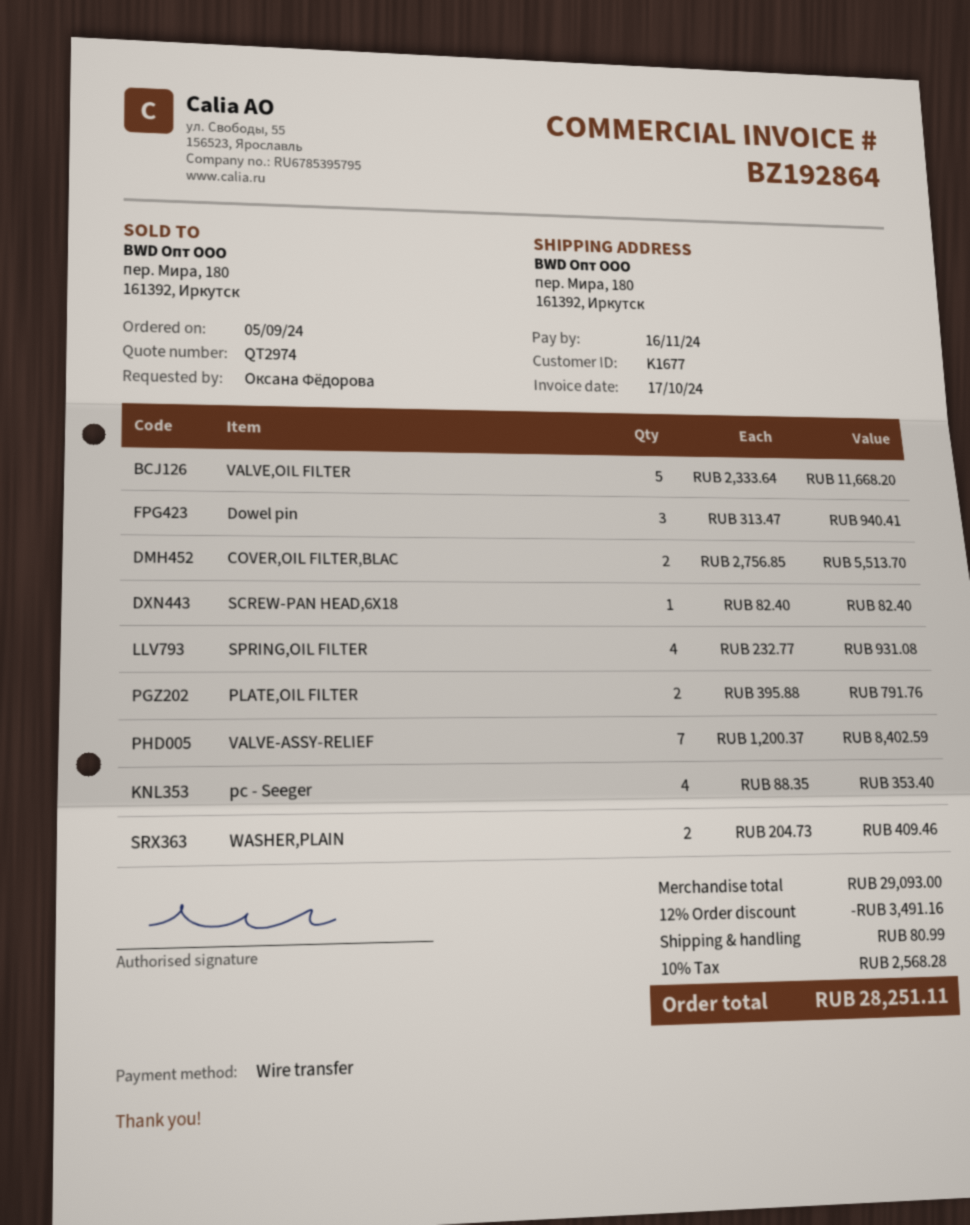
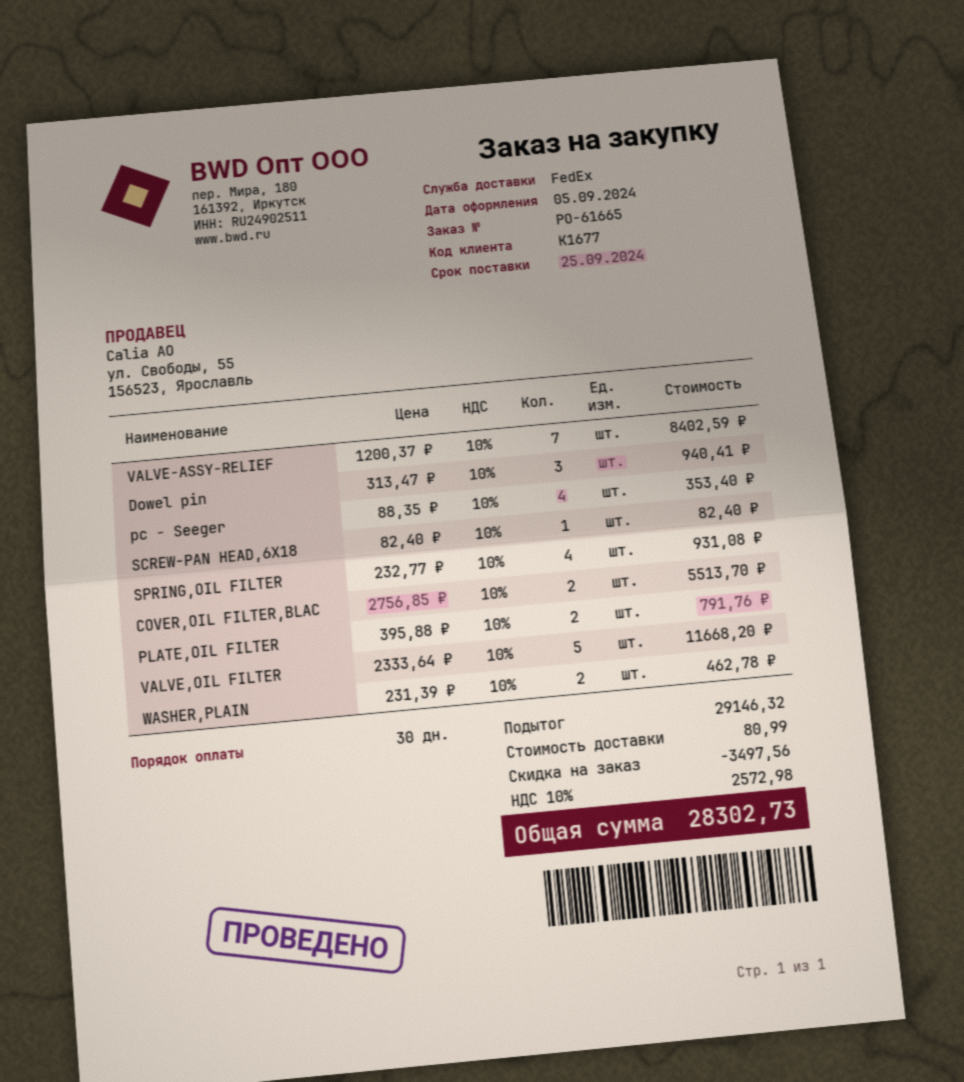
WASHER,PLAIN: 2 x 204.73 = 409.46 -> 2 x 231.39 = 462.78
subtotal: 29093.00 -> 29146.32
discount: 3491.16 -> 3497.56
tax: 10% = 2568.28 -> 10% = 2572.98
total: 28251.11 -> 28302.73

